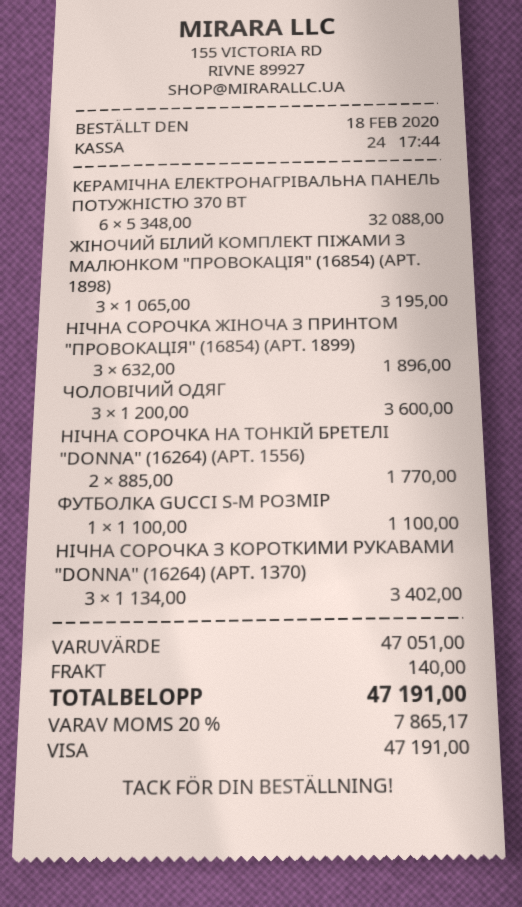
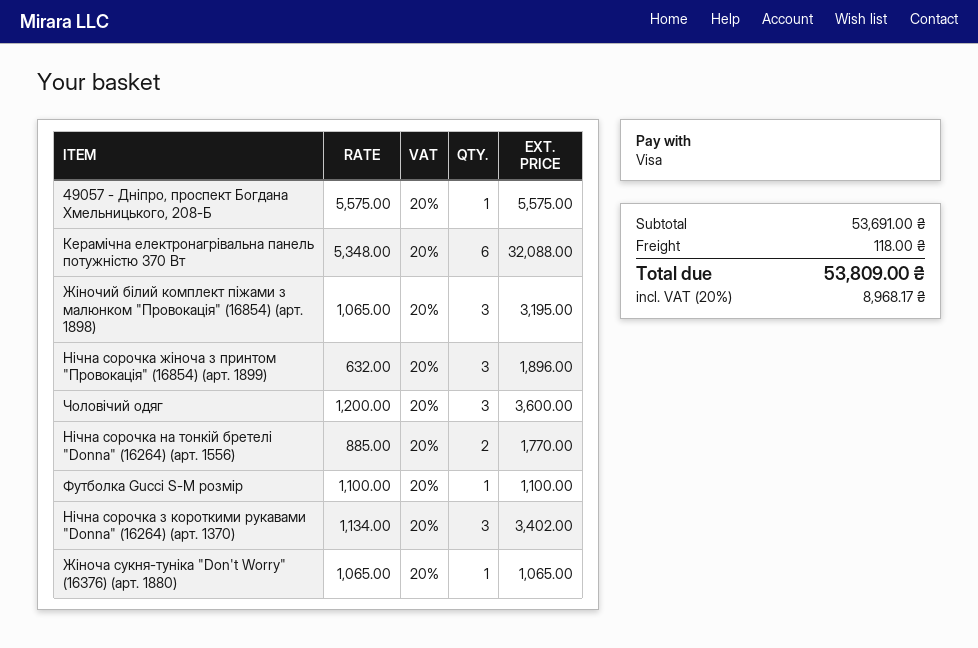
49057 - Дніпро, проспект Богдана Хмельницького, 208-Б: none -> 1 x 5575.00 = 5575.00
Жіноча сукня-туніка "Don't Worry" (16376) (арт. 1880): none -> 1 x 1065.00 = 1065.00
subtotal: 47051.00 -> 53691.00
shipping: 140.00 -> 118.00
tax: 20% = 7865.17 -> 20% = 8968.17
total: 47191.00 -> 53809.00

